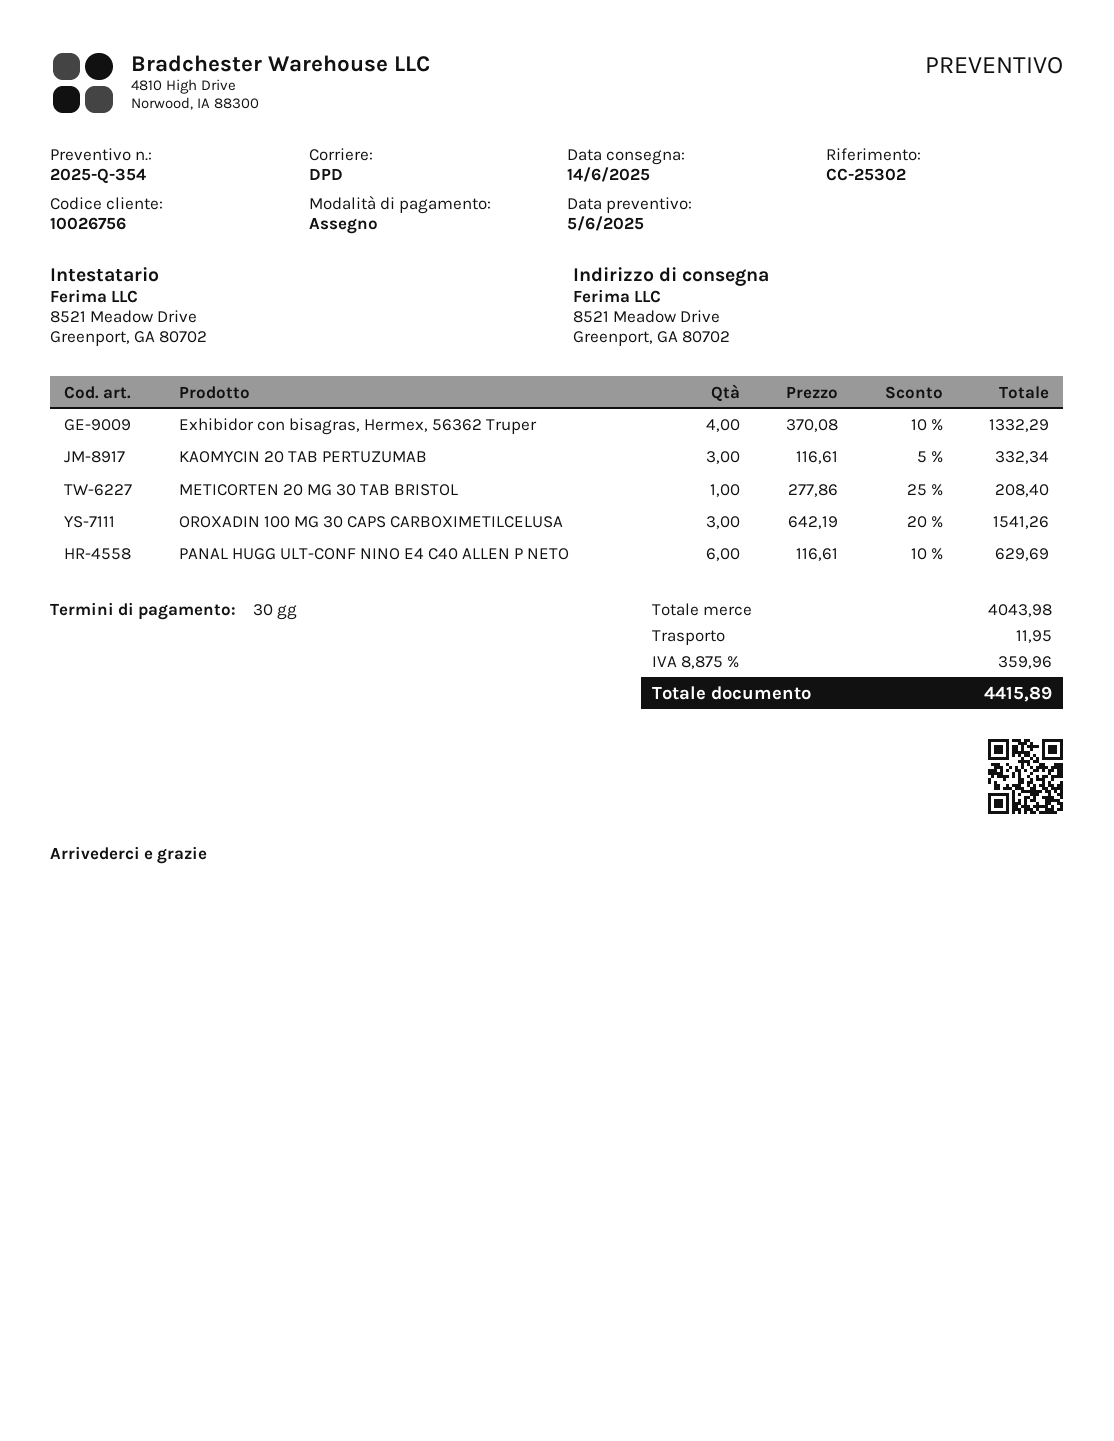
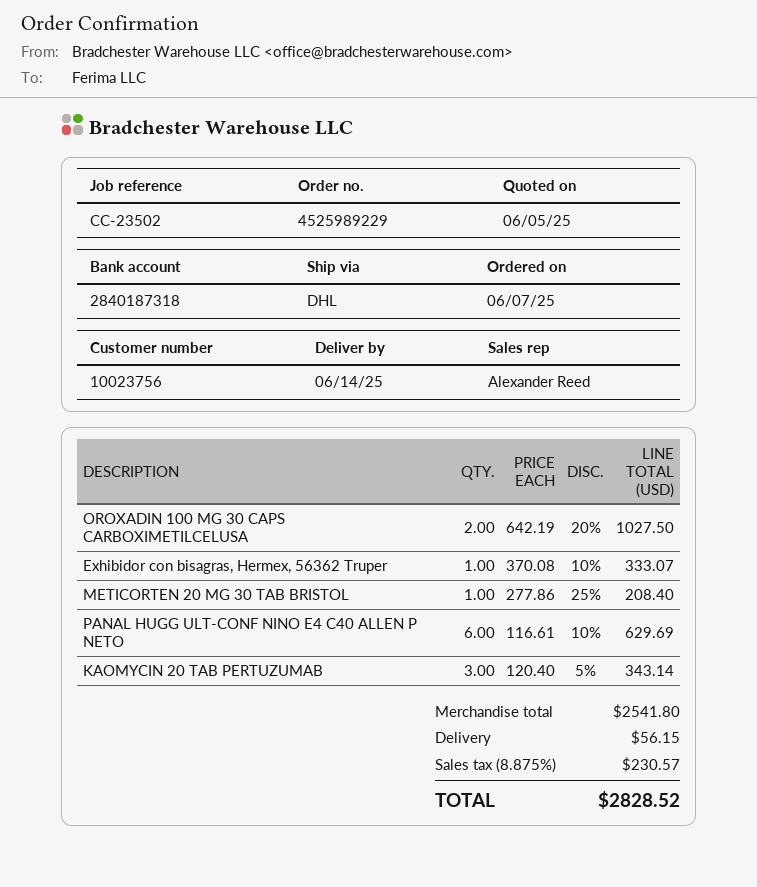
customer number: 10026756 -> 10023756
reference: CC-25302 -> CC-23502
shipping method: DPD -> DHL
Exhibidor con bisagras, Hermex, 56362 Truper: 4 x 370.08 - 10% = 1332.29 -> 1 x 370.08 - 10% = 333.07
KAOMYCIN 20 TAB PERTUZUMAB: 3 x 116.61 - 5% = 332.34 -> 3 x 120.40 - 5% = 343.14
OROXADIN 100 MG 30 CAPS CARBOXIMETILCELUSA: 3 x 642.19 - 20% = 1541.26 -> 2 x 642.19 - 20% = 1027.50
subtotal: 4043.98 -> 2541.80
shipping: 11.95 -> 56.15
tax: 8.875% = 359.96 -> 8.875% = 230.57
total: 4415.89 -> 2828.52

